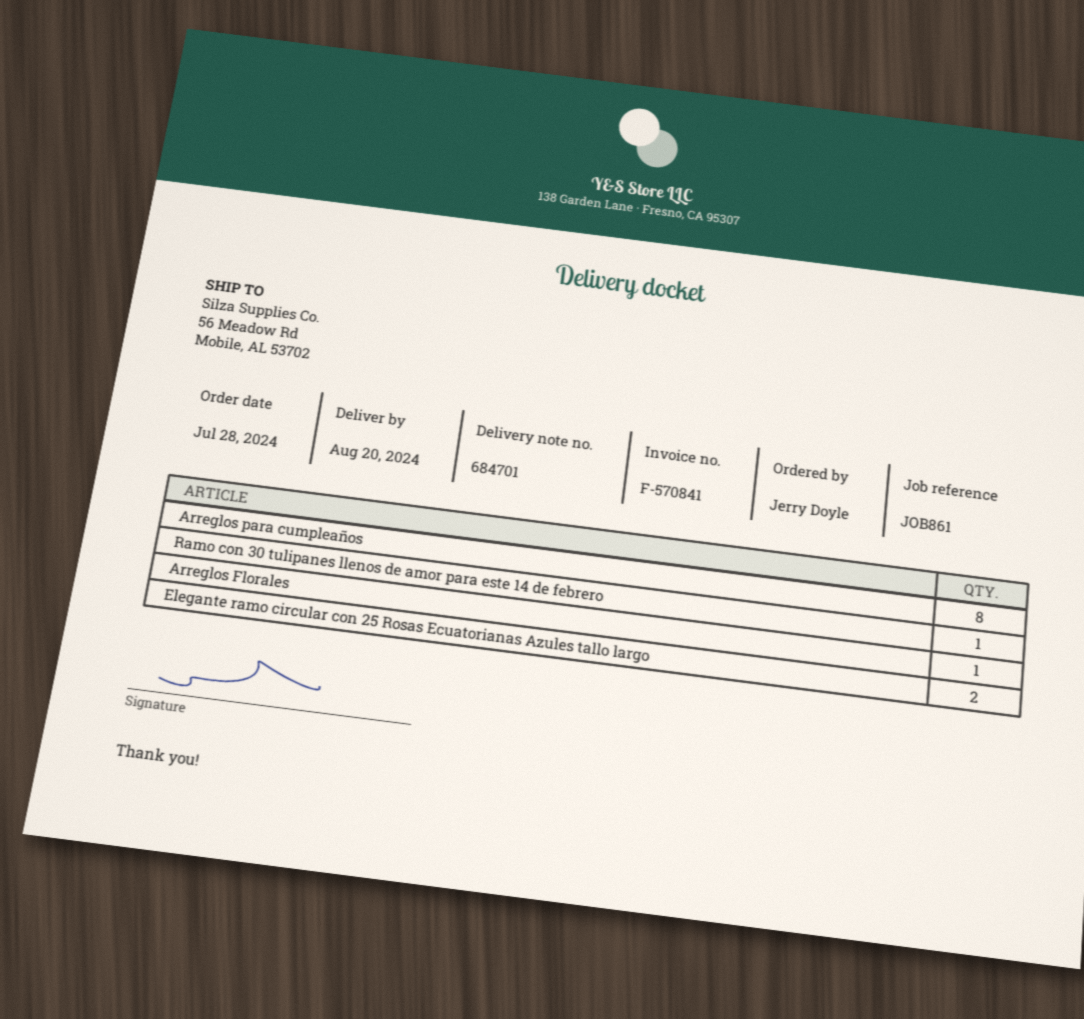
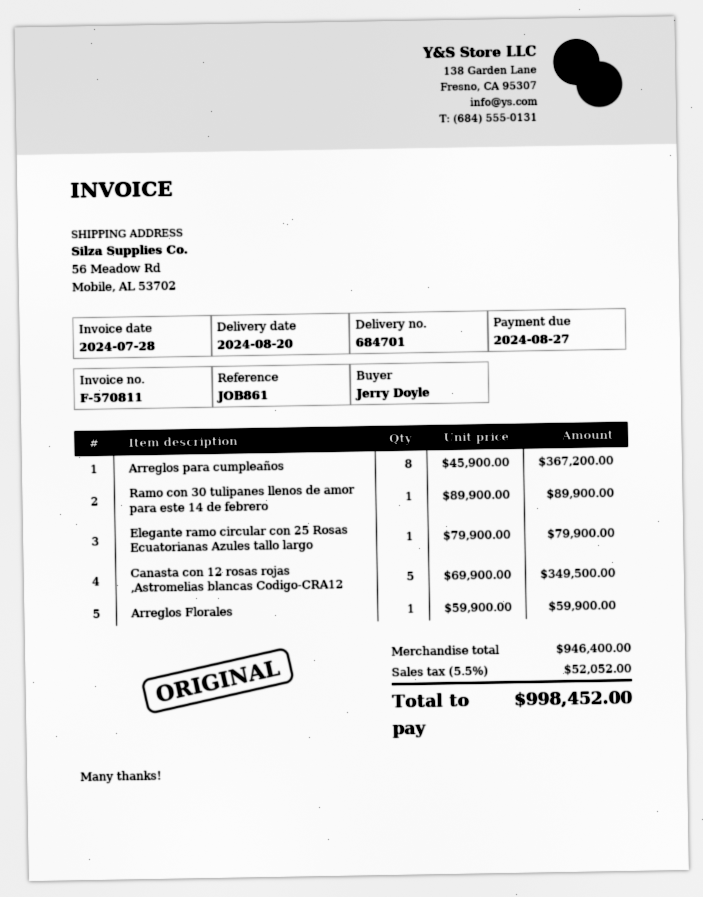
invoice number: F-570841 -> F-570811
Elegante ramo circular con 25 Rosas Ecuatorianas Azules tallo largo: 2 -> 1
Canasta con 12 rosas rojas ,Astromelias blancas Codigo-CRA12: none -> 5

